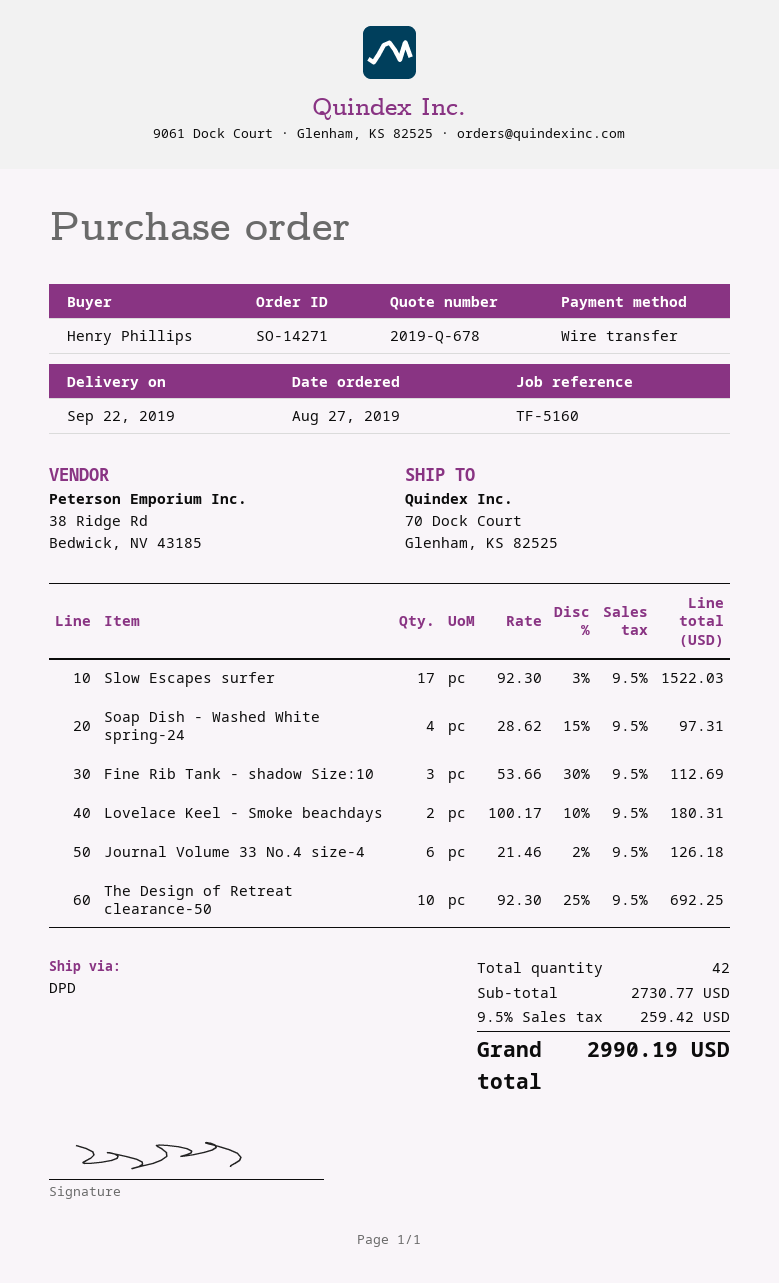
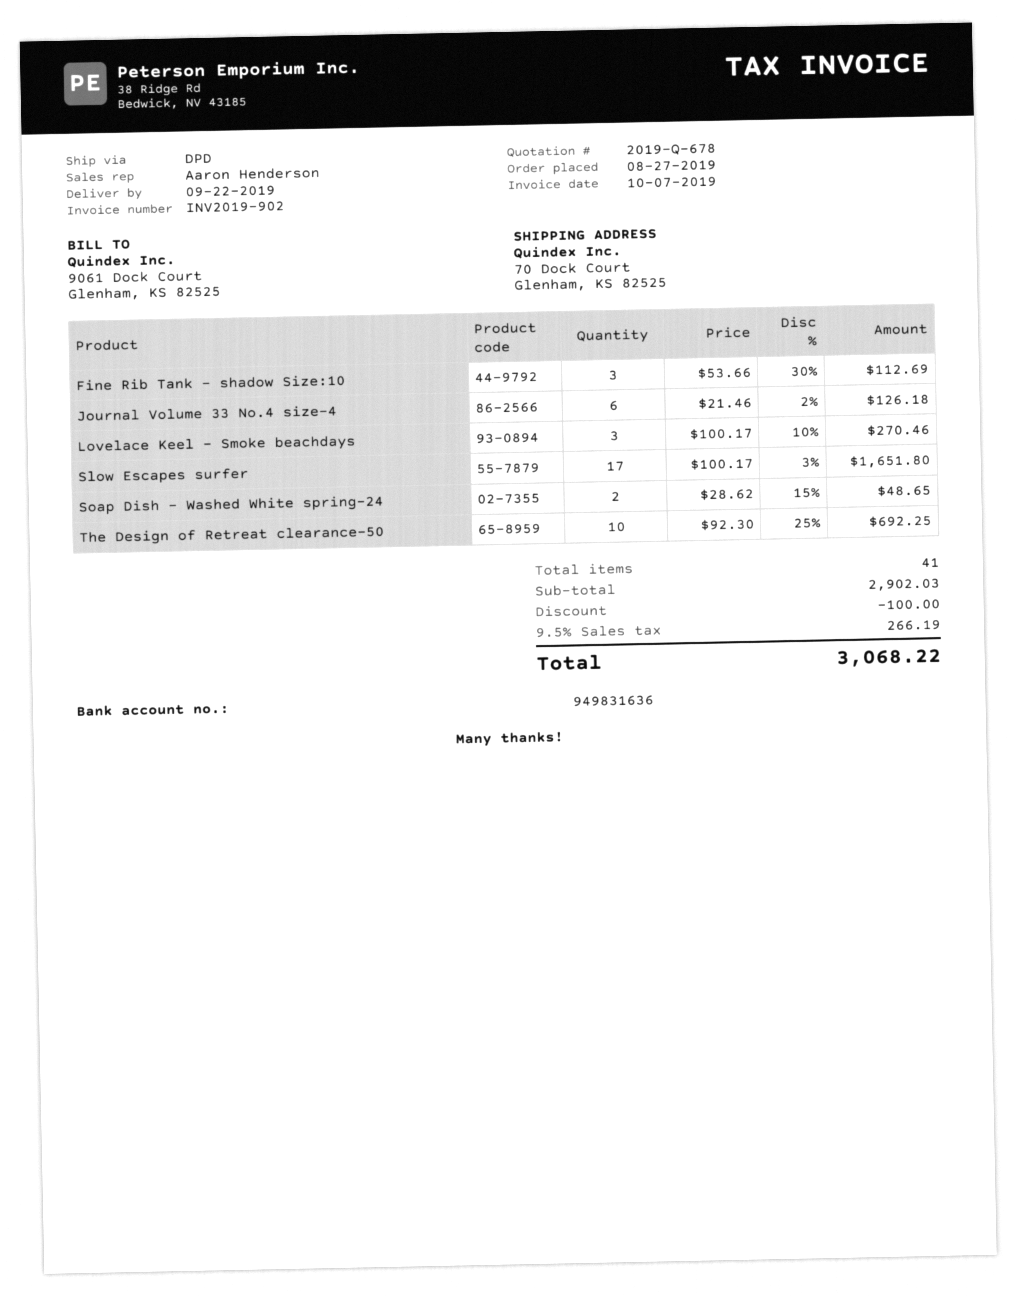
Slow Escapes surfer: 17 x 92.30 - 3% = 1522.03 -> 17 x 100.17 - 3% = 1651.80
Soap Dish - Washed White spring-24: 4 x 28.62 - 15% = 97.31 -> 2 x 28.62 - 15% = 48.65
Lovelace Keel - Smoke beachdays: 2 x 100.17 - 10% = 180.31 -> 3 x 100.17 - 10% = 270.46
total quantity: 42 -> 41
subtotal: 2730.77 -> 2902.03
discount: none -> 100.00
tax: 9.5% = 259.42 -> 9.5% = 266.19
total: 2990.19 -> 3068.22

